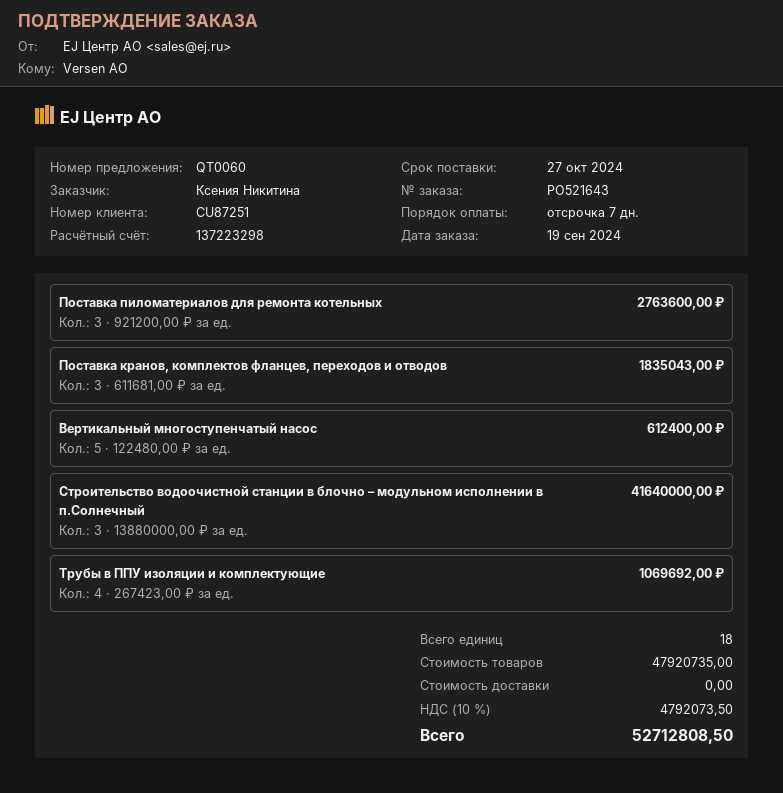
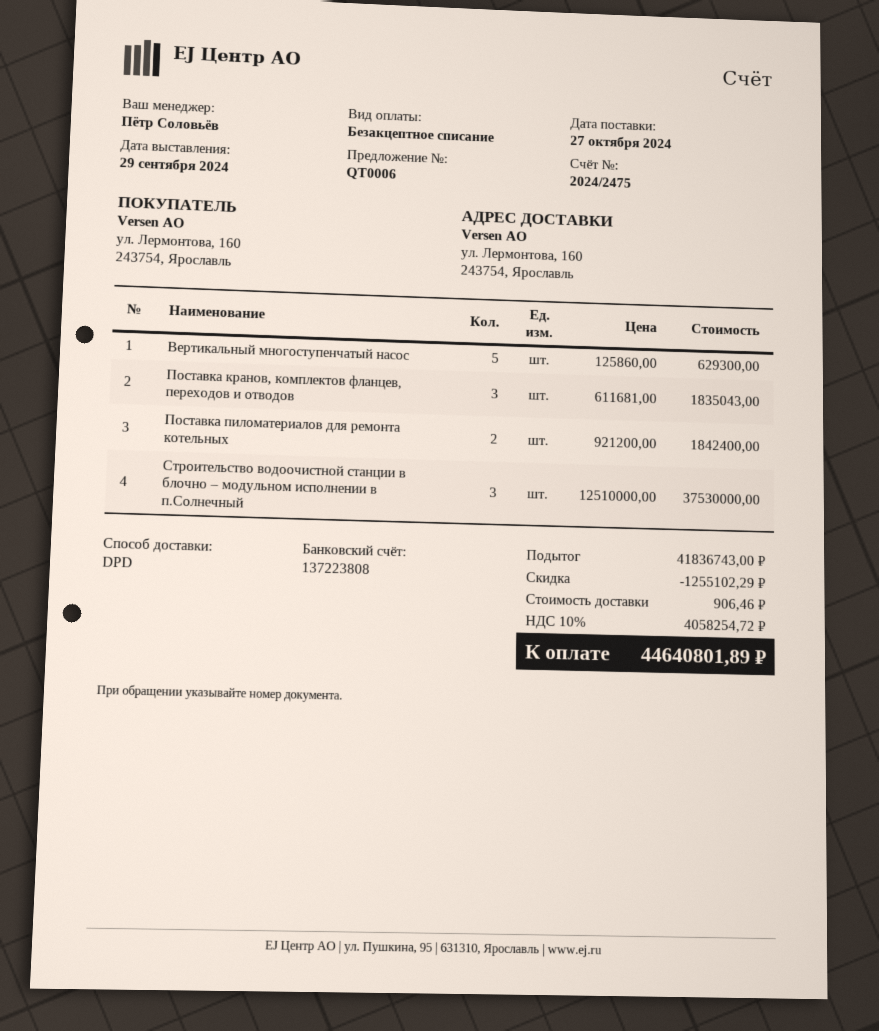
quote number: QT0060 -> QT0006
bank account: 137223298 -> 137223808
Поставка пиломатериалов для ремонта котельных: 3 x 921200.00 = 2763600.00 -> 2 x 921200.00 = 1842400.00
Вертикальный многоступенчатый насос: 5 x 122480.00 = 612400.00 -> 5 x 125860.00 = 629300.00
Строительство водоочистной станции в блочно – модульном исполнении в п.Солнечный: 3 x 13880000.00 = 41640000.00 -> 3 x 12510000.00 = 37530000.00
Трубы в ППУ изоляции и комплектующие: 4 x 267423.00 = 1069692.00 -> none
subtotal: 47920735.00 -> 41836743.00
discount: none -> 1255102.29
shipping: 0.00 -> 906.46
tax: 10% = 4792073.50 -> 10% = 4058254.72
total: 52712808.50 -> 44640801.89

